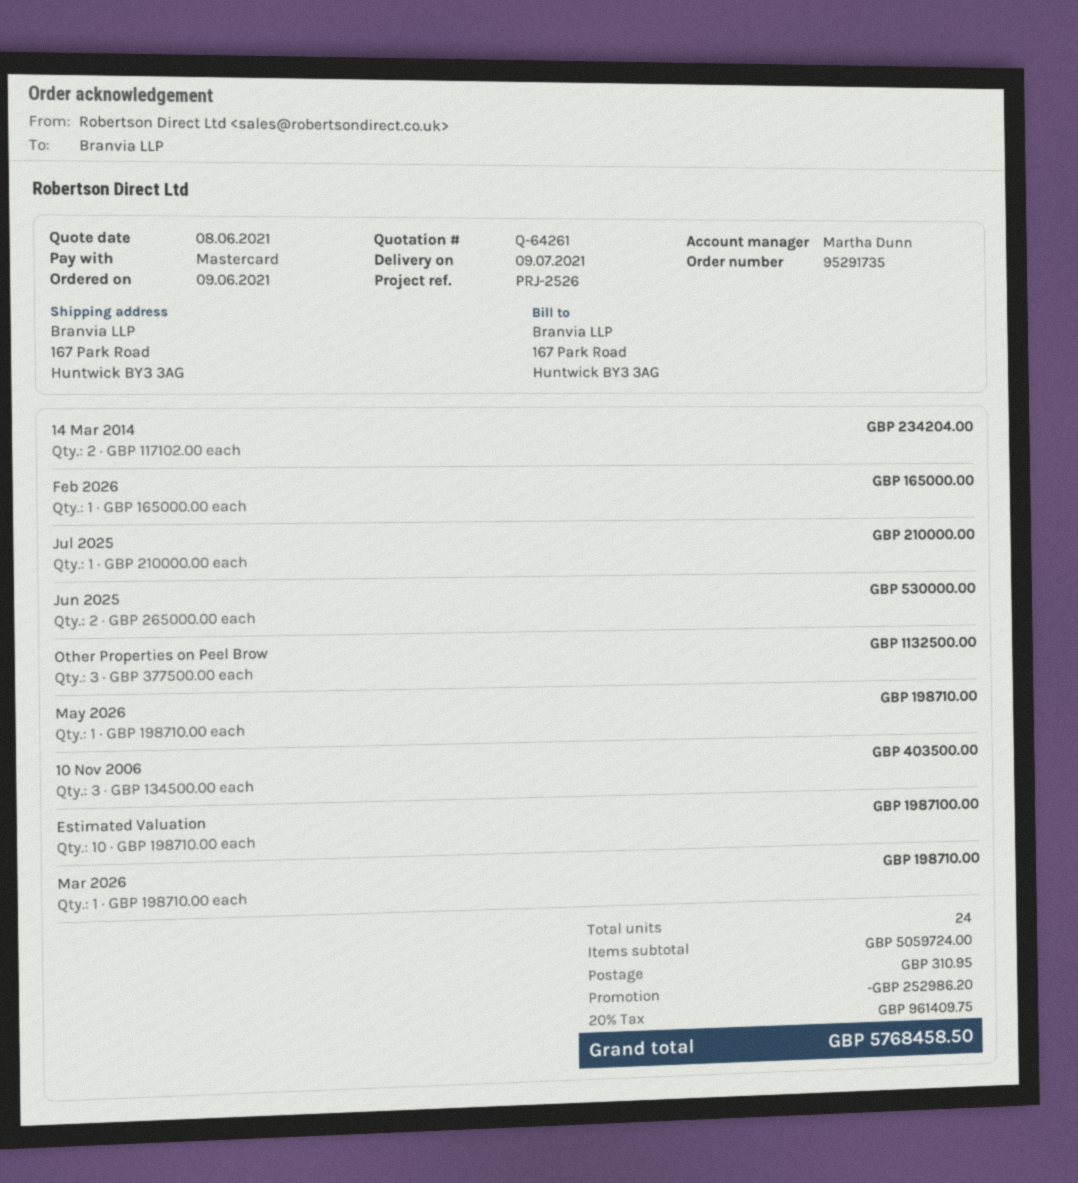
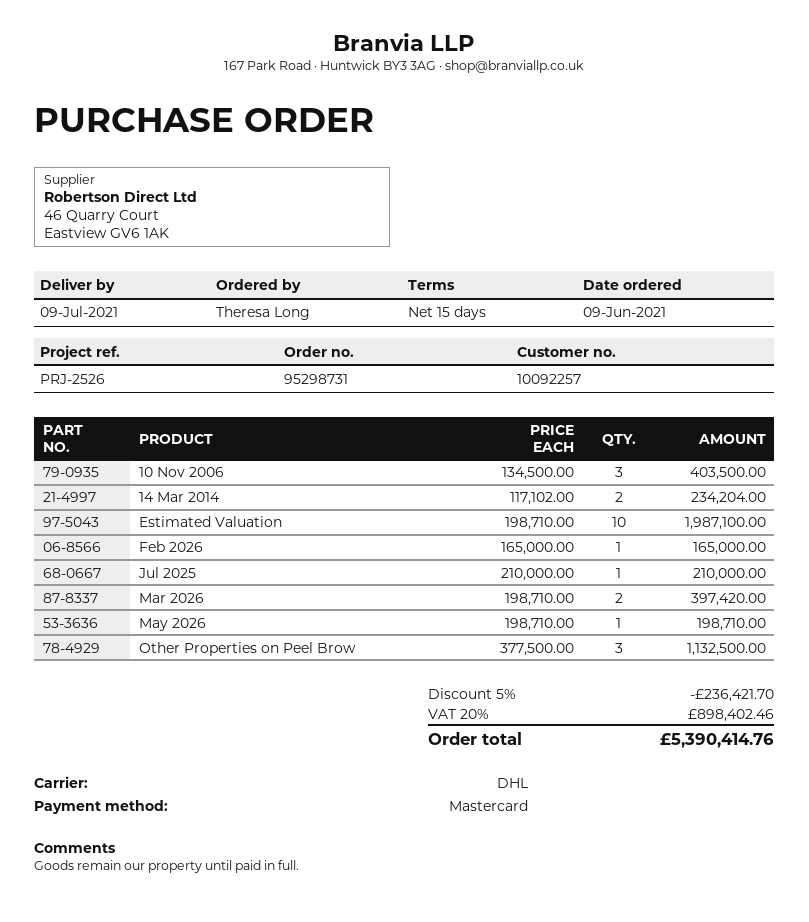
order number: 95291735 -> 95298731
Jun 2025: 2 x 265000.00 = 530000.00 -> none
Mar 2026: 1 x 198710.00 = 198710.00 -> 2 x 198710.00 = 397420.00
discount: 252986.20 -> 236421.70
shipping: 310.95 -> none
tax: 20% = 961409.75 -> 20% = 898402.46
total: 5768458.50 -> 5390414.76

